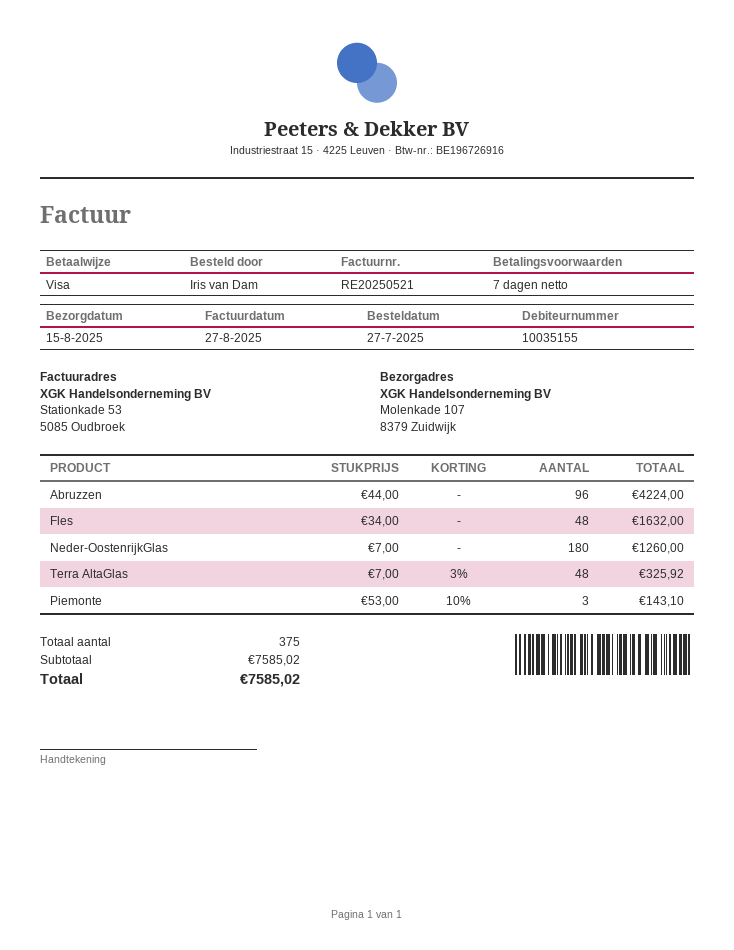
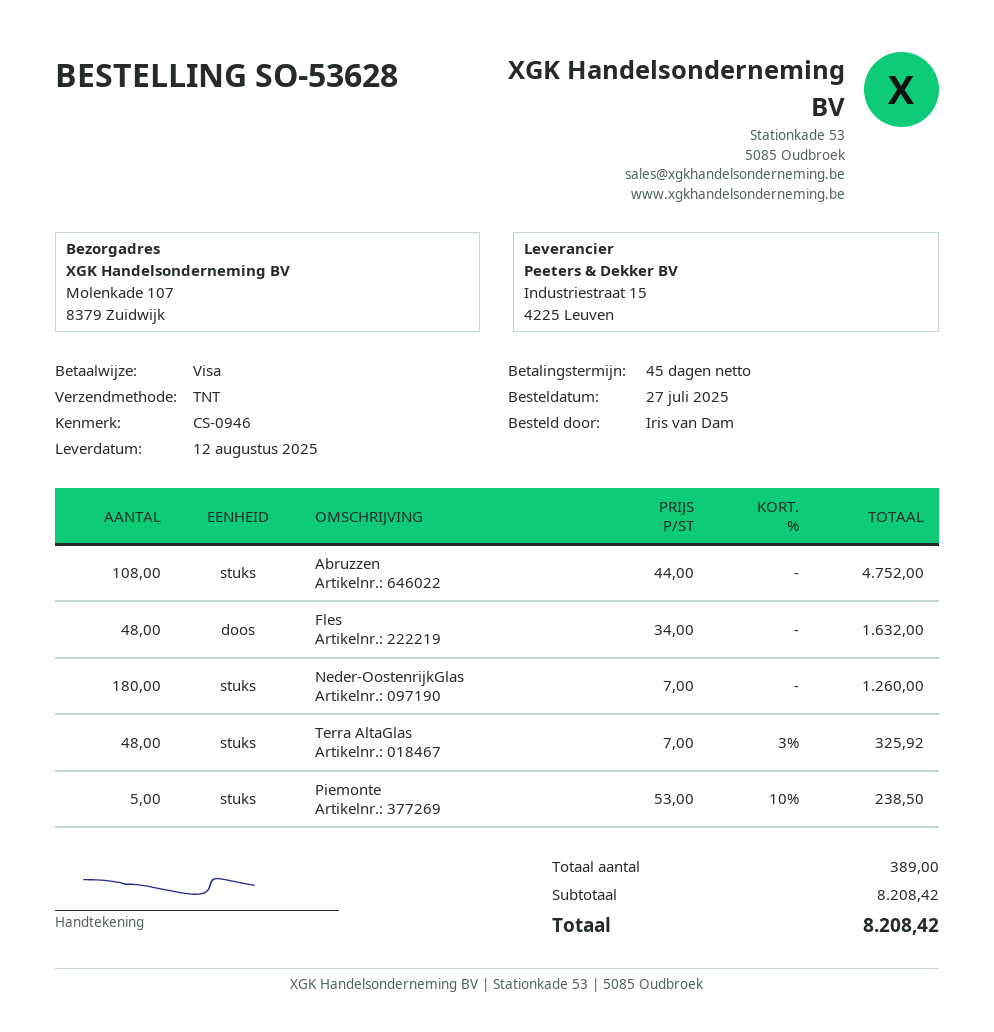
delivery date: 2025-08-15 -> 2025-08-12
payment terms: 7 days -> 45 days
Abruzzen: 96 x 44.00 = 4224.00 -> 108 x 44.00 = 4752.00
Piemonte: 3 x 53.00 - 10% = 143.10 -> 5 x 53.00 - 10% = 238.50
total quantity: 375 -> 389
subtotal: 7585.02 -> 8208.42
total: 7585.02 -> 8208.42

